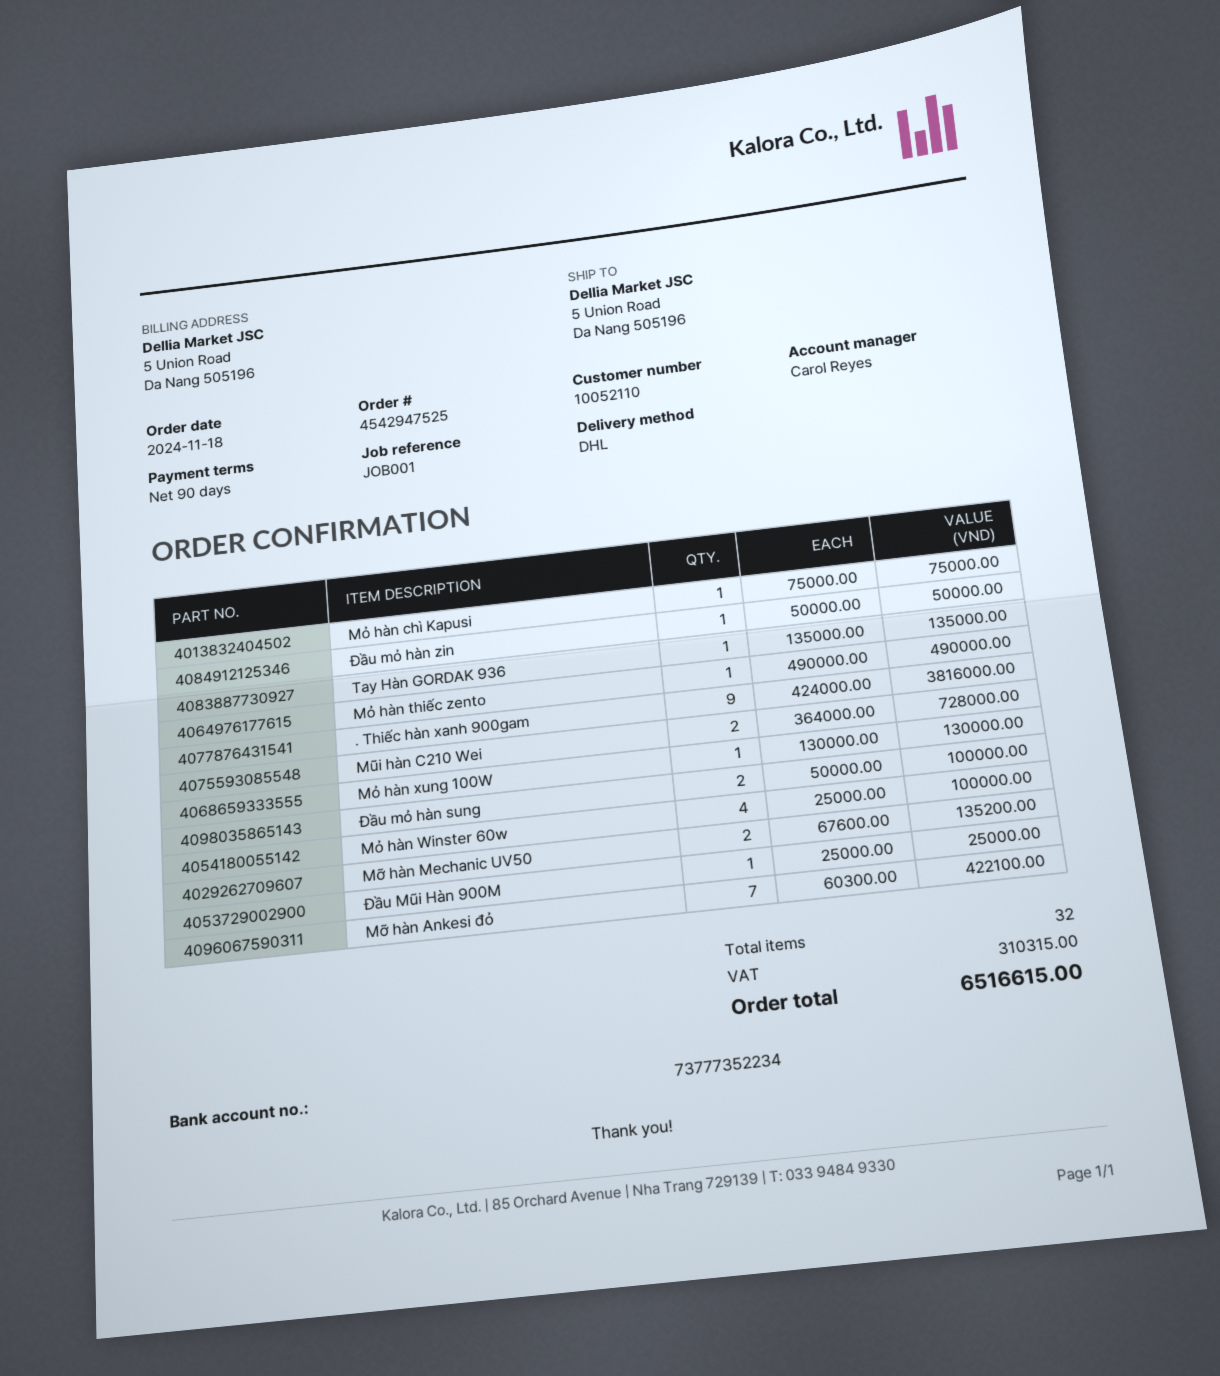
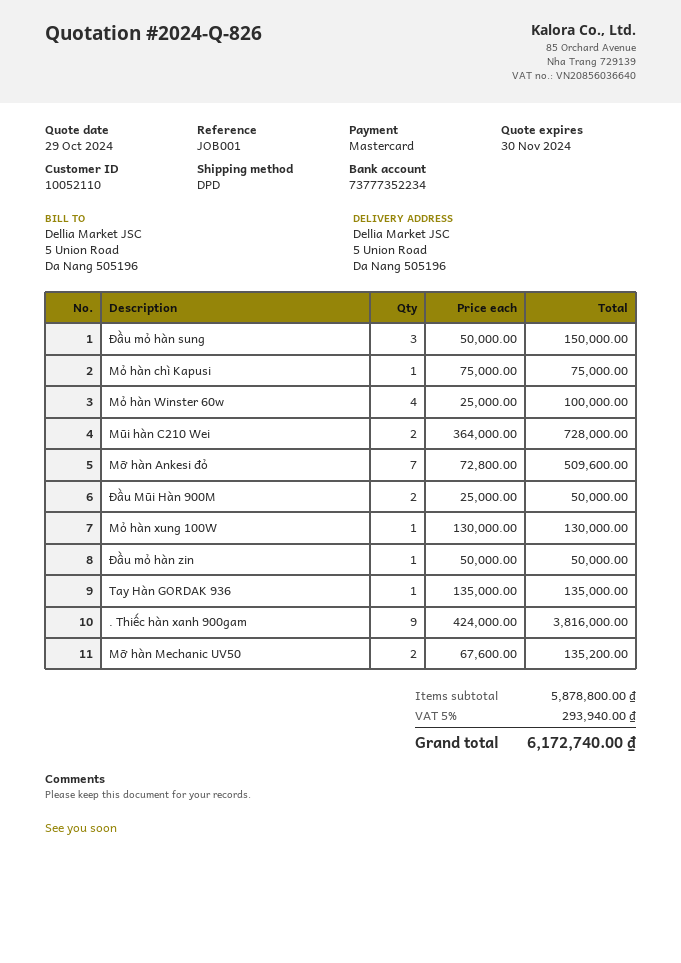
shipping method: DHL -> DPD
Mỏ hàn thiếc zento: 1 x 490000.00 = 490000.00 -> none
Đầu mỏ hàn sung: 2 x 50000.00 = 100000.00 -> 3 x 50000.00 = 150000.00
Đầu Mũi Hàn 900M: 1 x 25000.00 = 25000.00 -> 2 x 25000.00 = 50000.00
Mỡ hàn Ankesi đỏ: 7 x 60300.00 = 422100.00 -> 7 x 72800.00 = 509600.00
tax: 310315.00 -> 293940.00
total: 6516615.00 -> 6172740.00

